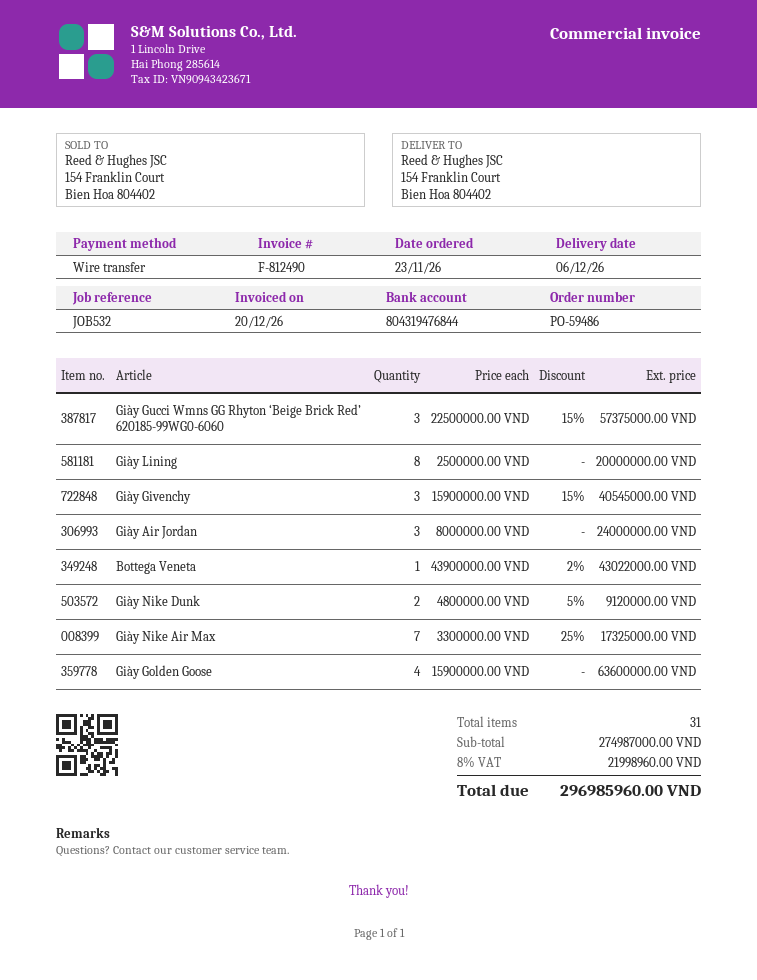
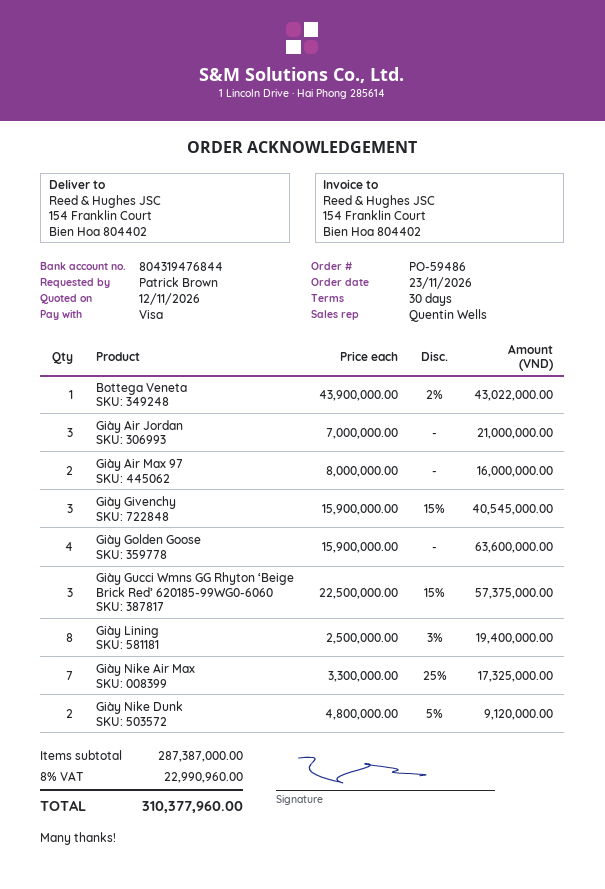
payment method: bank transfer -> Visa
Giày Lining: 8 x 2500000.00 = 20000000.00 -> 8 x 2500000.00 - 3% = 19400000.00
Giày Air Jordan: 3 x 8000000.00 = 24000000.00 -> 3 x 7000000.00 = 21000000.00
Giày Air Max 97: none -> 2 x 8000000.00 = 16000000.00
subtotal: 274987000.00 -> 287387000.00
tax: 8% = 21998960.00 -> 8% = 22990960.00
total: 296985960.00 -> 310377960.00

